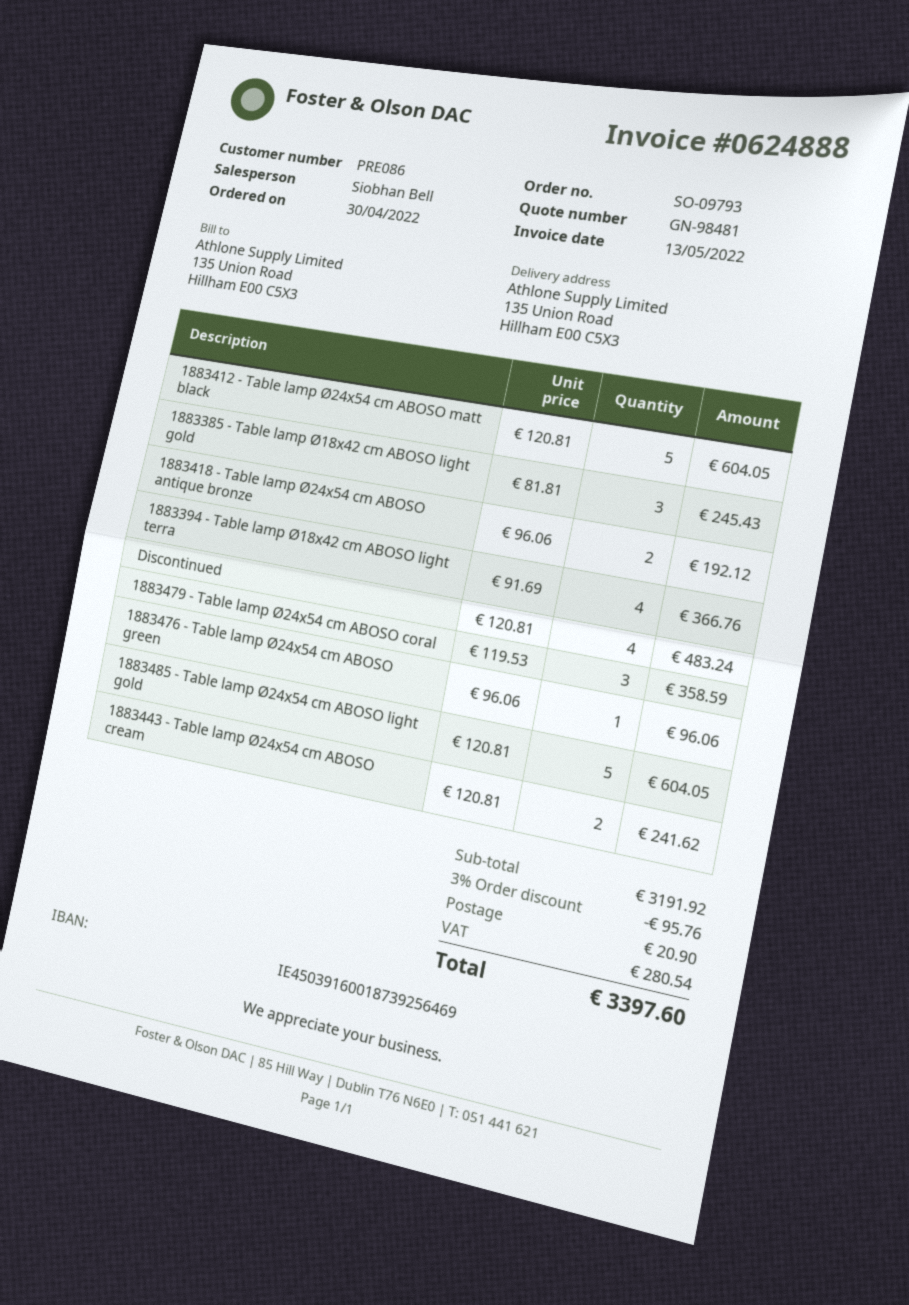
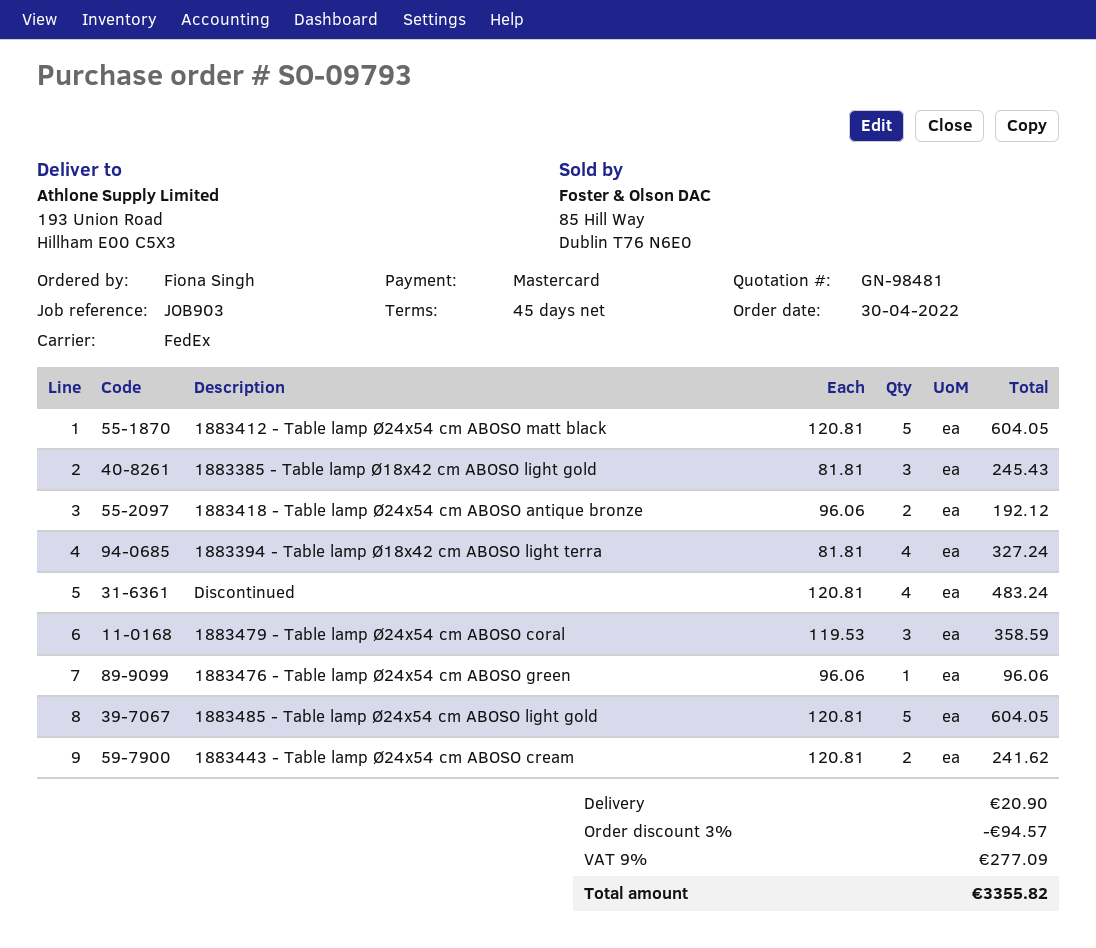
ship to: 135 Union Road, Hillham E00 C5X3 -> 193 Union Road, Hillham E00 C5X3
1883394 - Table lamp Ø18x42 cm ABOSO light terra: 4 x 91.69 = 366.76 -> 4 x 81.81 = 327.24
discount: 3% = 95.76 -> 3% = 94.57
tax: 280.54 -> 277.09
total: 3397.60 -> 3355.82

